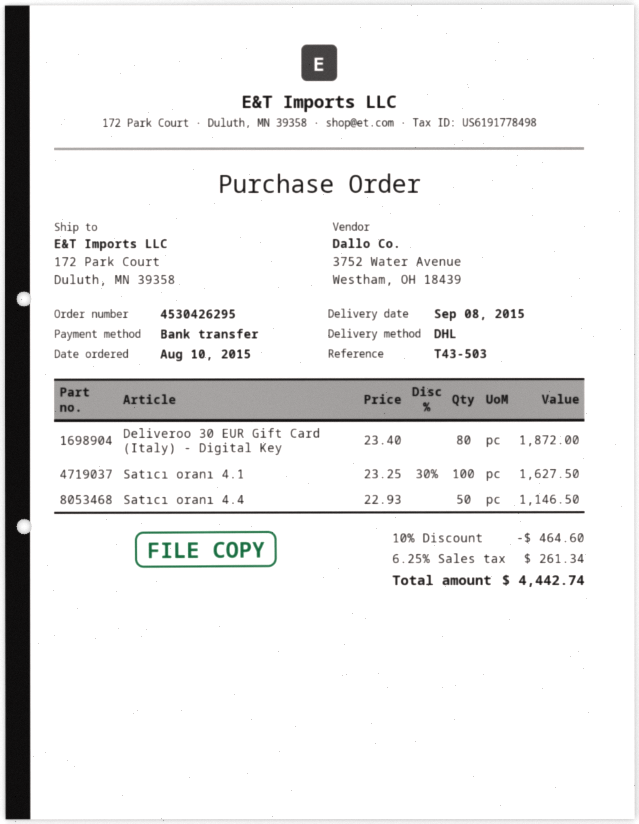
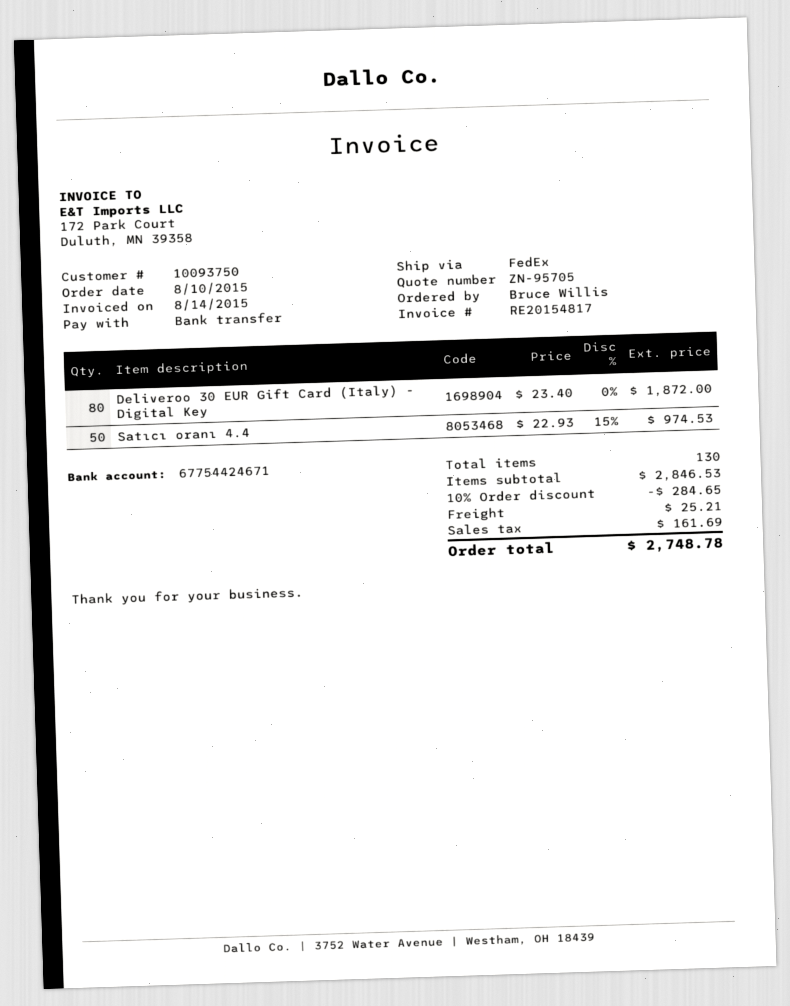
shipping method: DHL -> FedEx
Satıcı oranı 4.1: 100 x 23.25 - 30% = 1627.50 -> none
Satıcı oranı 4.4: 50 x 22.93 = 1146.50 -> 50 x 22.93 - 15% = 974.53
discount: 10% = 464.60 -> 10% = 284.65
shipping: none -> 25.21
tax: 261.34 -> 161.69
total: 4442.74 -> 2748.78

